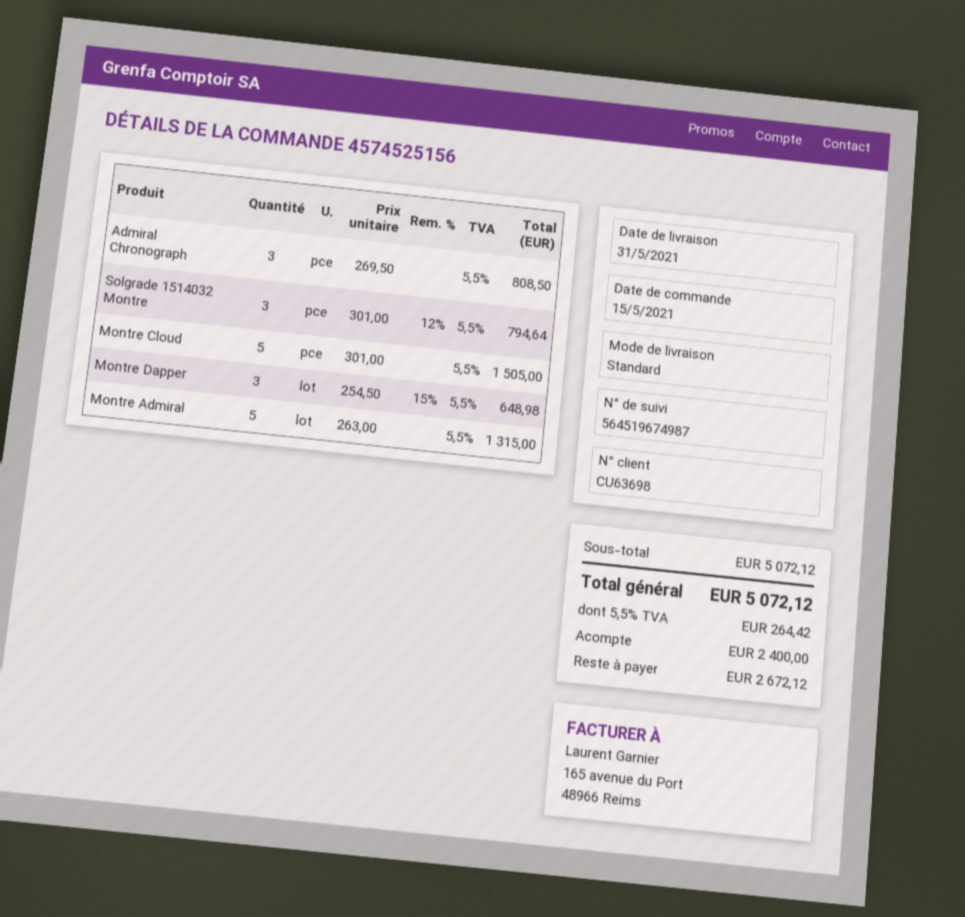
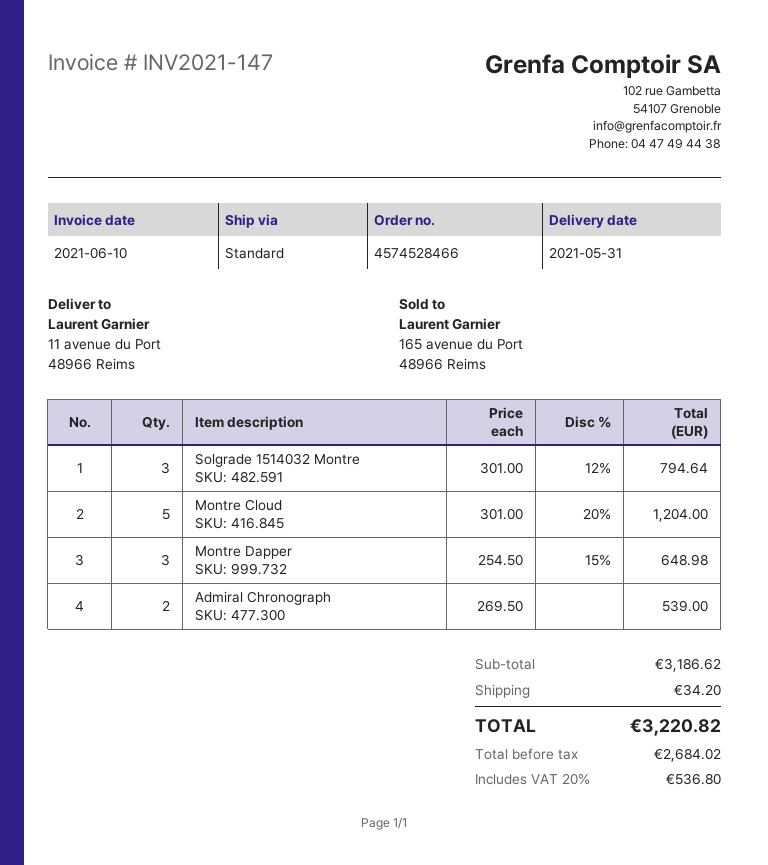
order number: 4574525156 -> 4574528466
Admiral Chronograph: 3 x 269.50 = 808.50 -> 2 x 269.50 = 539.00
Montre Cloud: 5 x 301.00 = 1505.00 -> 5 x 301.00 - 20% = 1204.00
Montre Admiral: 5 x 263.00 = 1315.00 -> none
subtotal: 5072.12 -> 3186.62
shipping: none -> 34.20
tax: 5.5% = 264.42 -> 20% = 536.80
total: 5072.12 -> 3220.82

